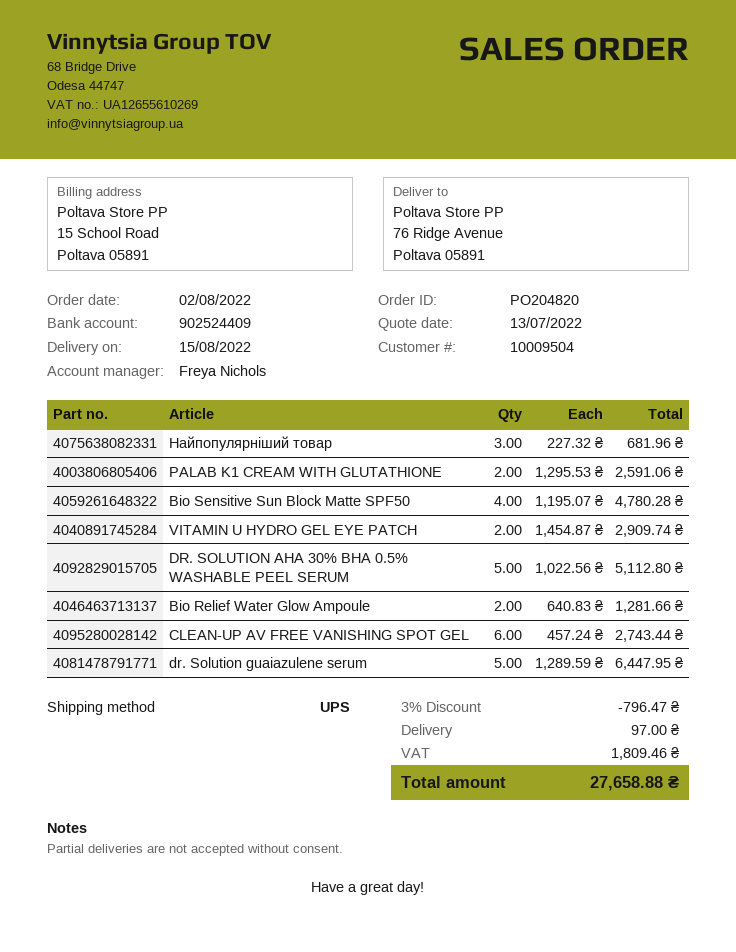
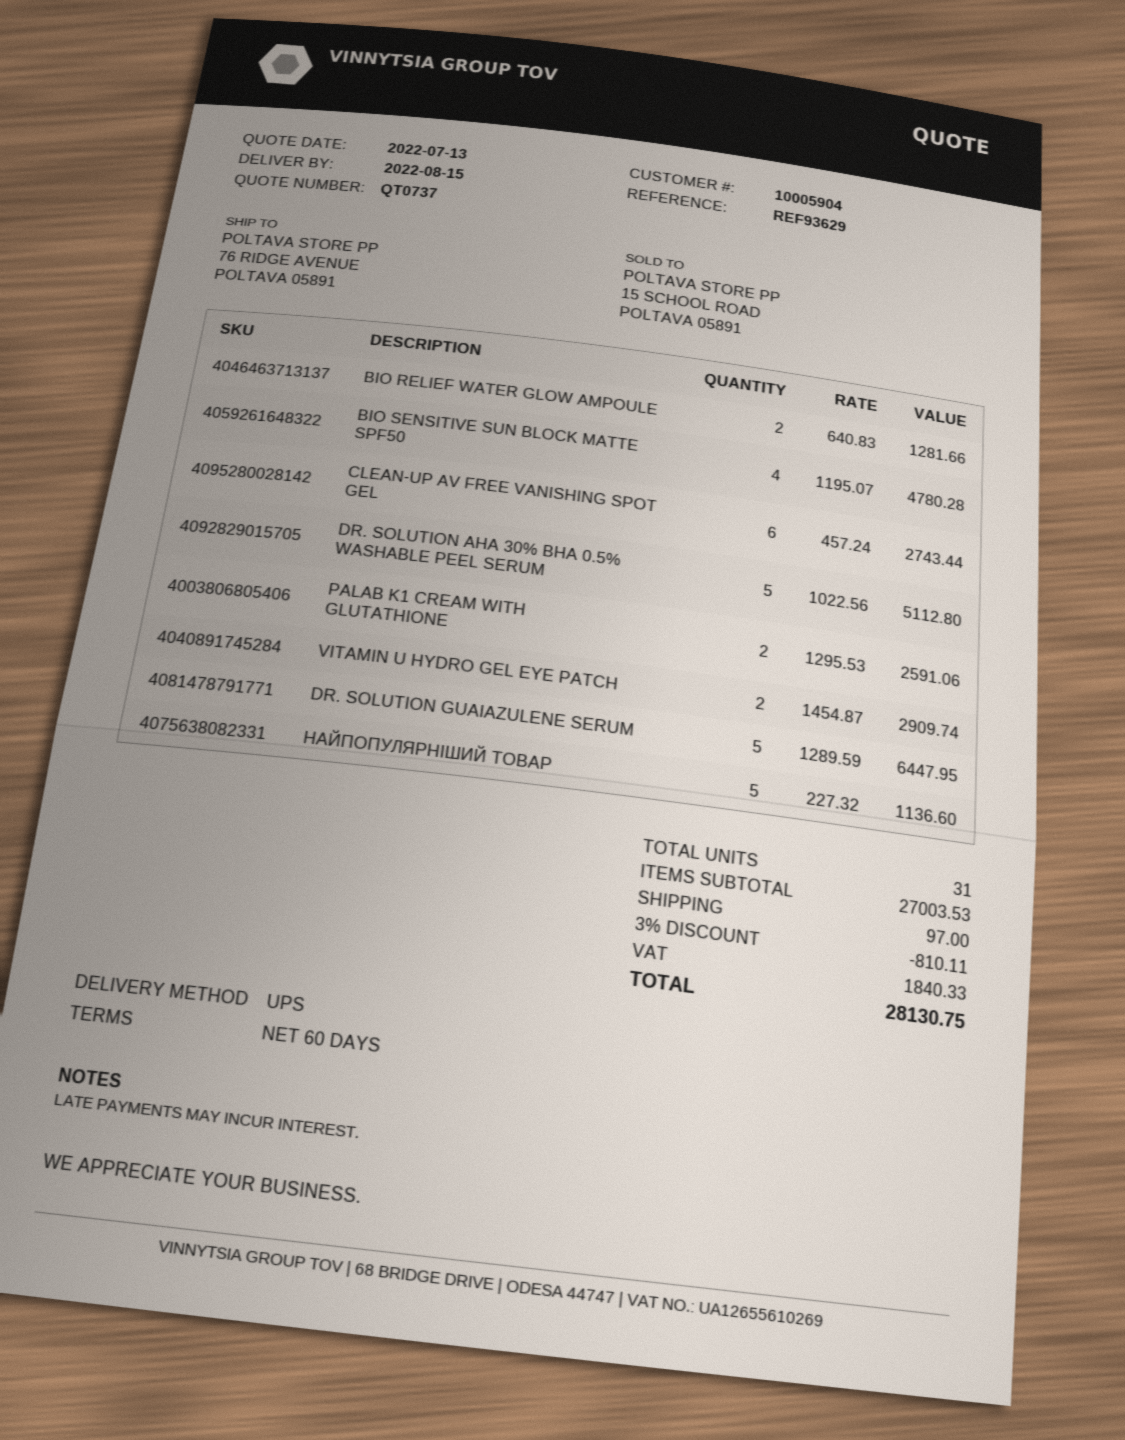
customer number: 10009504 -> 10005904
Найпопулярніший товар: 3 x 227.32 = 681.96 -> 5 x 227.32 = 1136.60
discount: 3% = 796.47 -> 3% = 810.11
tax: 1809.46 -> 1840.33
total: 27658.88 -> 28130.75

